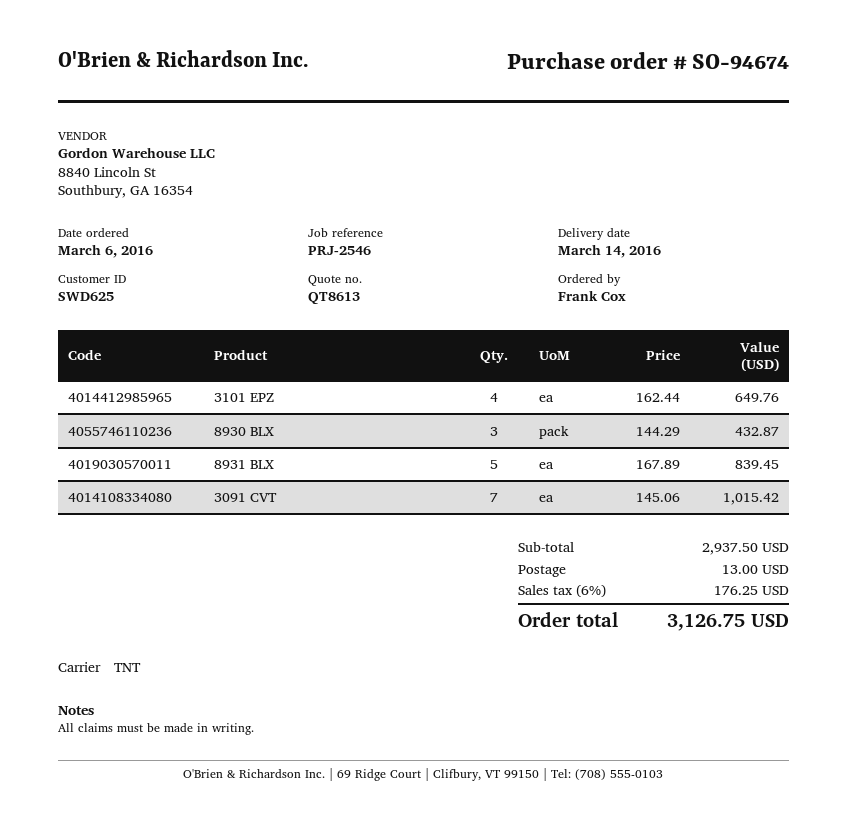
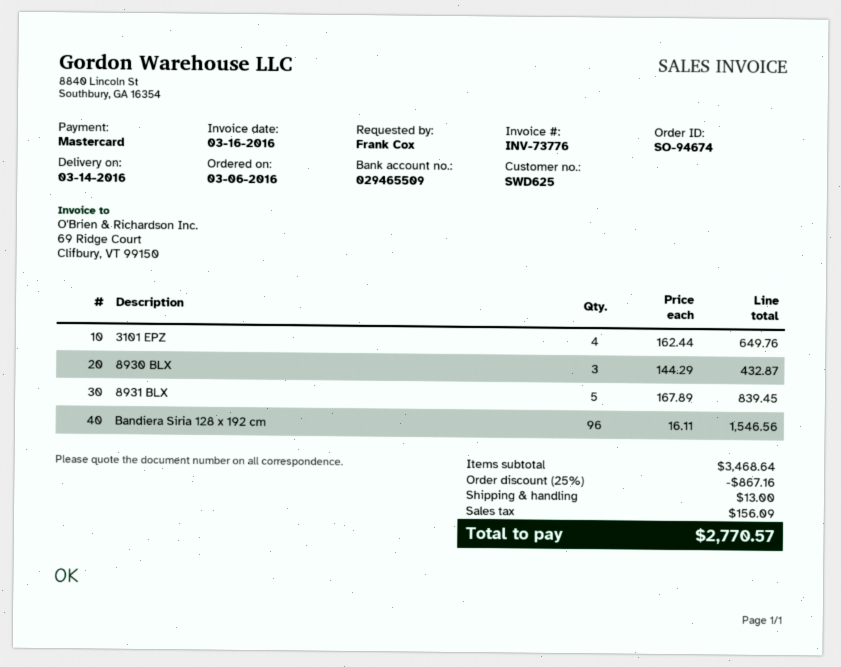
3091 CVT: 7 x 145.06 = 1015.42 -> none
Bandiera Siria 128 x 192 cm: none -> 96 x 16.11 = 1546.56
subtotal: 2937.50 -> 3468.64
discount: none -> 25% = 867.16
tax: 176.25 -> 156.09
total: 3126.75 -> 2770.57

